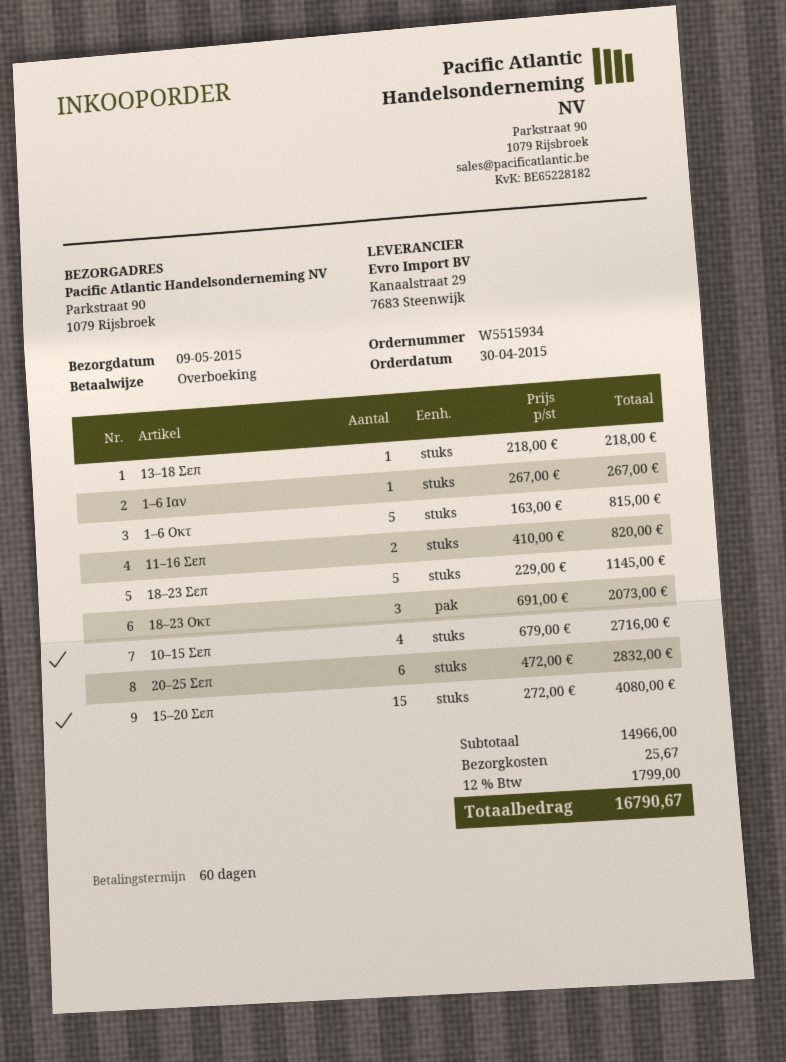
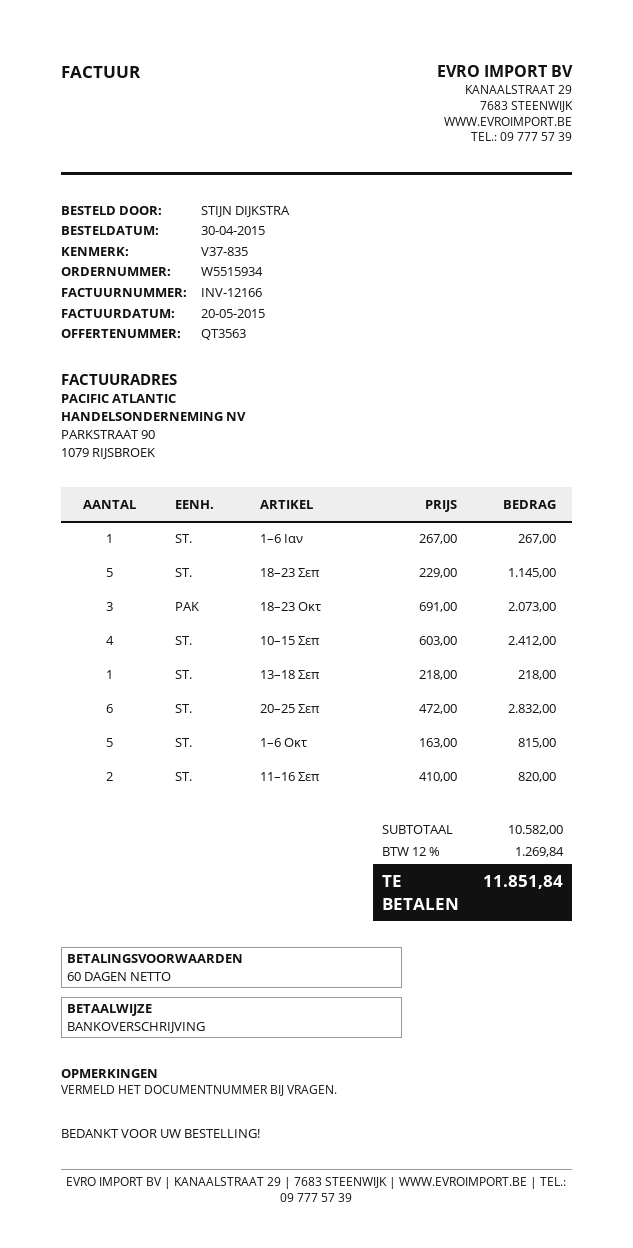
10–15 Σεπ: 4 x 679.00 = 2716.00 -> 4 x 603.00 = 2412.00
15–20 Σεπ: 15 x 272.00 = 4080.00 -> none
subtotal: 14966.00 -> 10582.00
shipping: 25.67 -> none
tax: 12% = 1799.00 -> 12% = 1269.84
total: 16790.67 -> 11851.84

